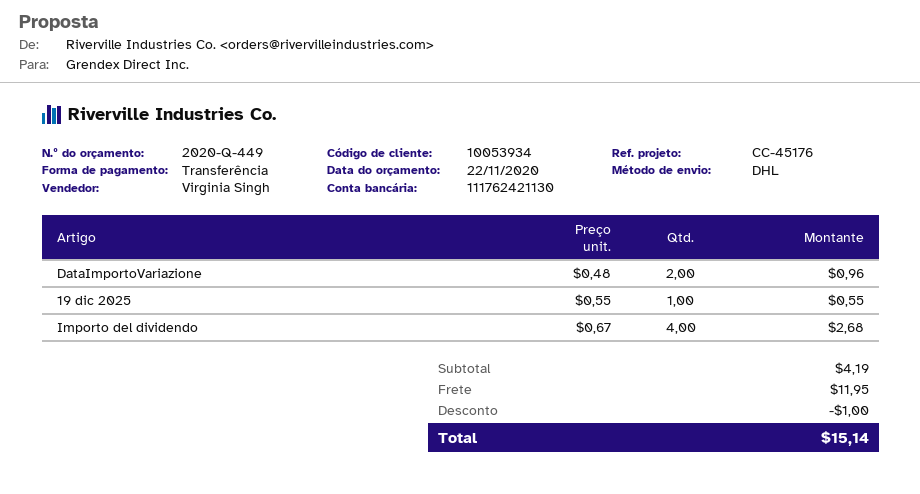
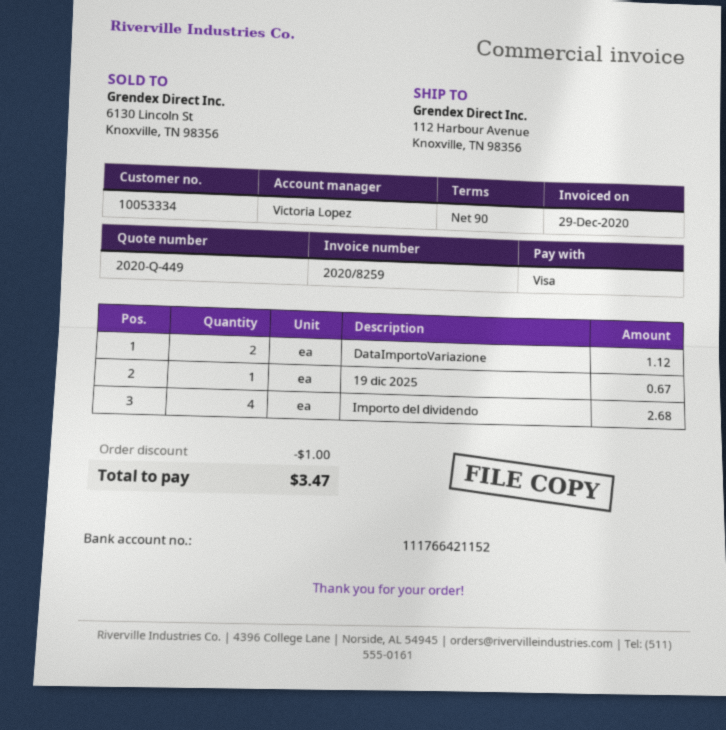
customer number: 10053934 -> 10053334
sales rep: Virginia Singh -> Victoria Lopez
payment method: bank transfer -> Visa
bank account: 111762421130 -> 111766421152
DataImportoVariazione: 2 for 0.96 -> 2 for 1.12
19 dic 2025: 1 for 0.55 -> 1 for 0.67
shipping: 11.95 -> none
total: 15.14 -> 3.47

